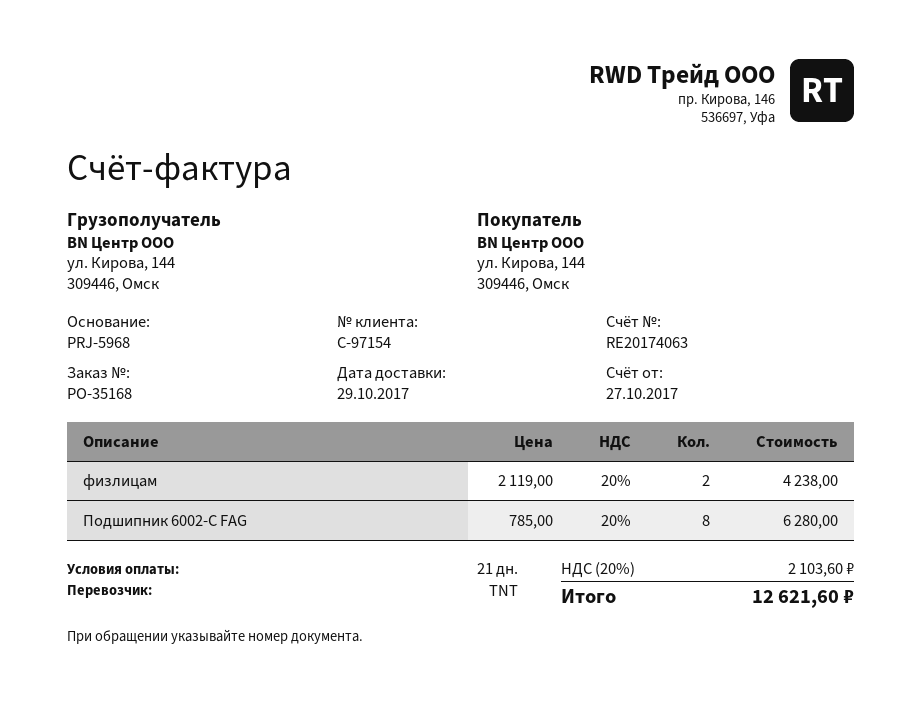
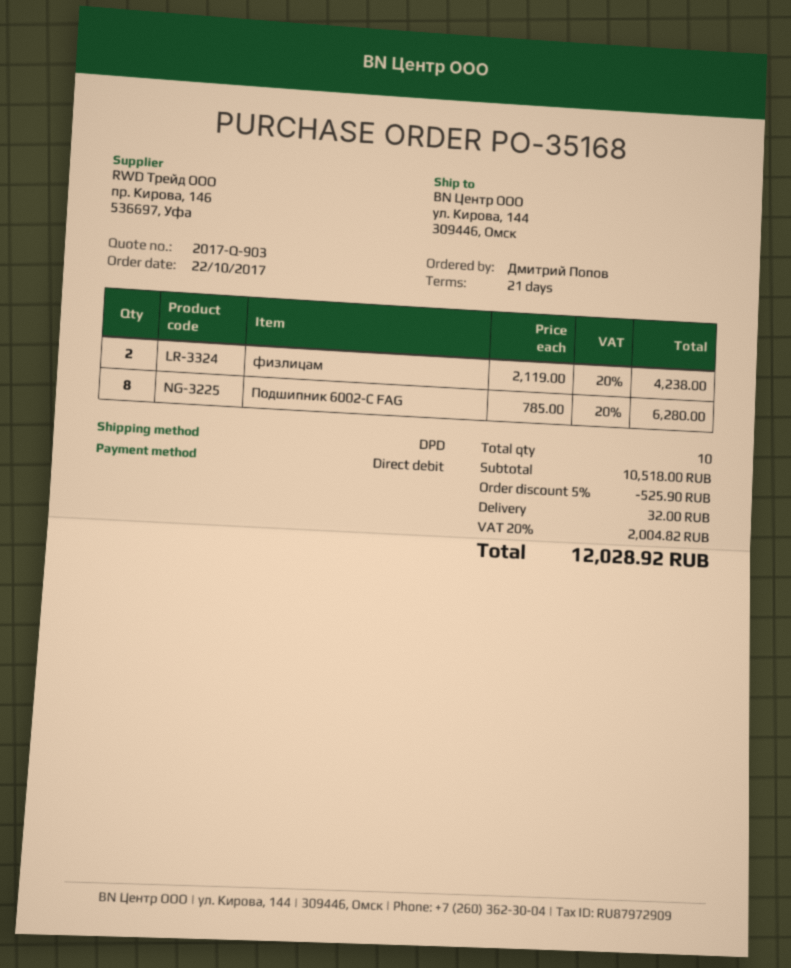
shipping method: TNT -> DPD
discount: none -> 5% = 525.90
shipping: none -> 32.00
tax: 20% = 2103.60 -> 20% = 2004.82
total: 12621.60 -> 12028.92

